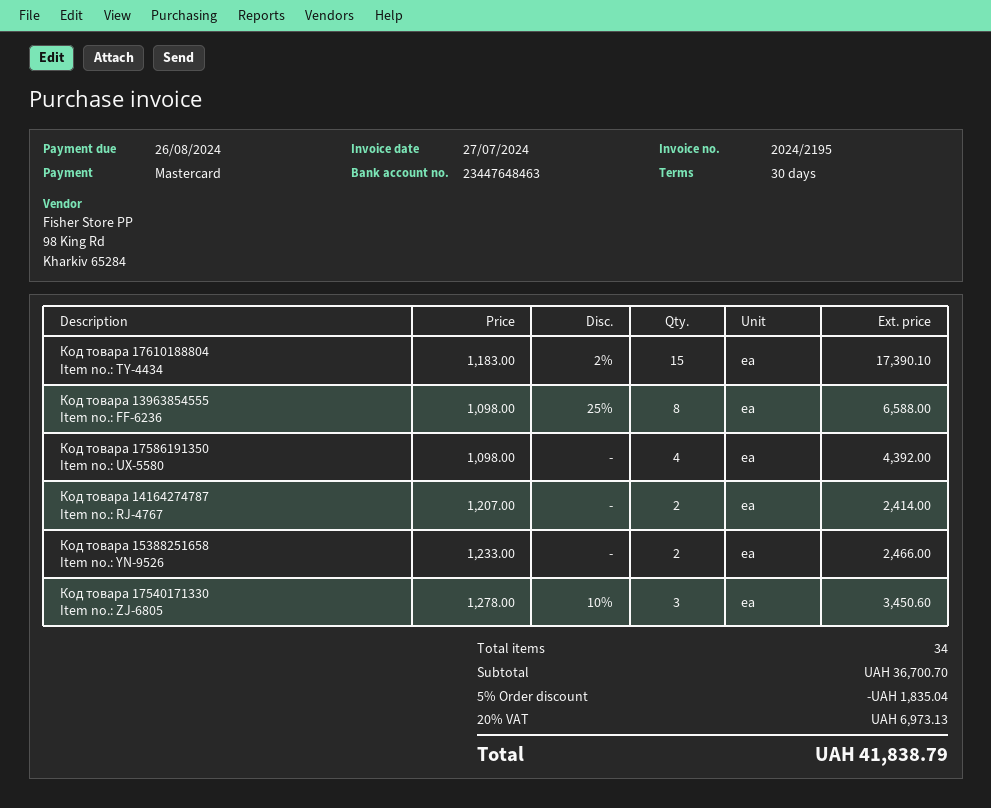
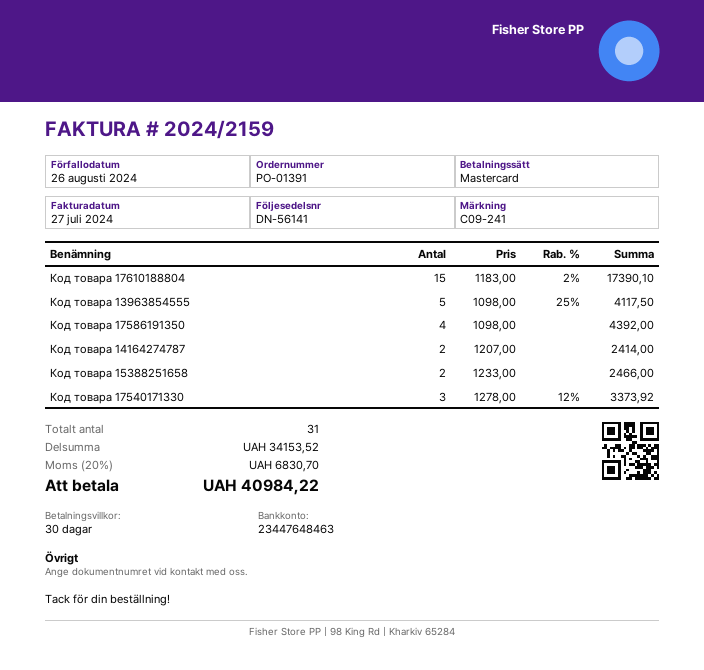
invoice number: 2024/2195 -> 2024/2159
Код товара 13963854555: 8 x 1098.00 - 25% = 6588.00 -> 5 x 1098.00 - 25% = 4117.50
Код товара 17540171330: 3 x 1278.00 - 10% = 3450.60 -> 3 x 1278.00 - 12% = 3373.92
total quantity: 34 -> 31
subtotal: 36700.70 -> 34153.52
discount: 5% = 1835.04 -> none
tax: 20% = 6973.13 -> 20% = 6830.70
total: 41838.79 -> 40984.22

